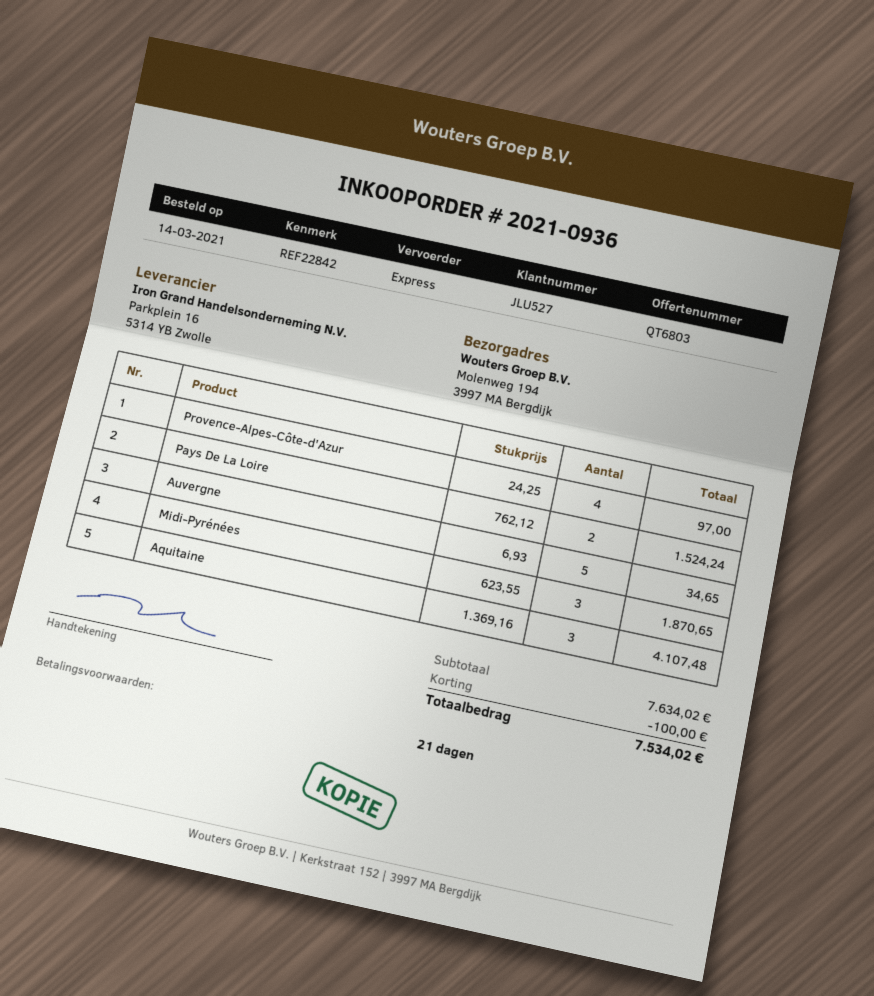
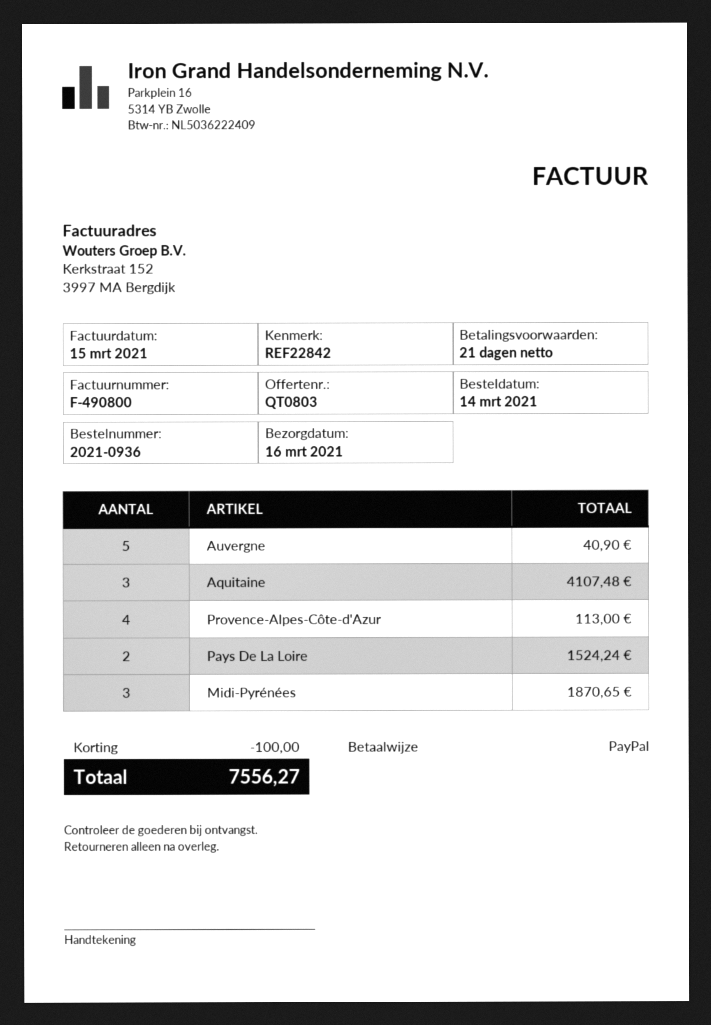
quote number: QT6803 -> QT0803
Provence-Alpes-Côte-d'Azur: 4 for 97.00 -> 4 for 113.00
Auvergne: 5 for 34.65 -> 5 for 40.90
total: 7534.02 -> 7556.27

